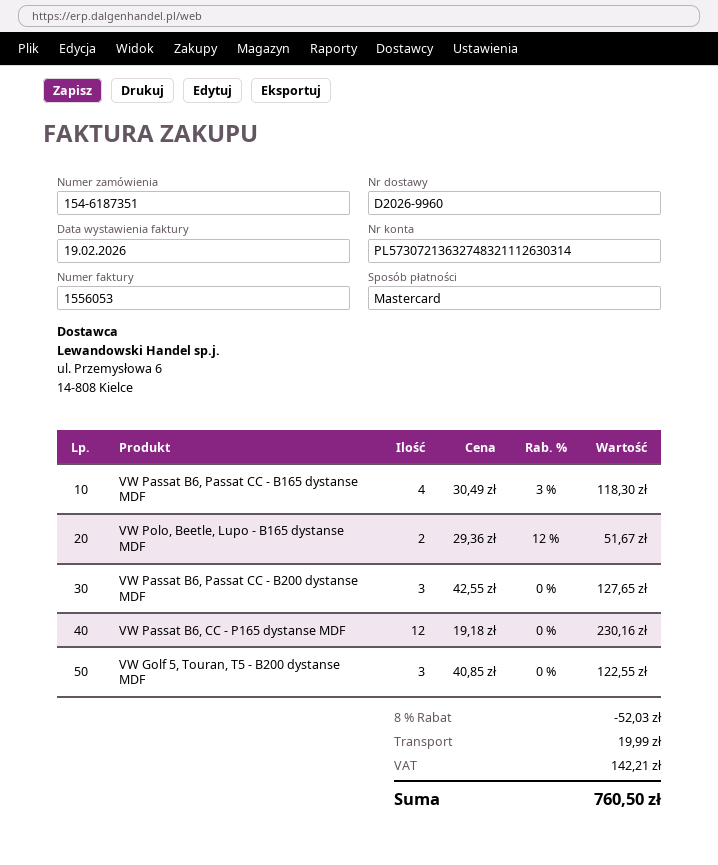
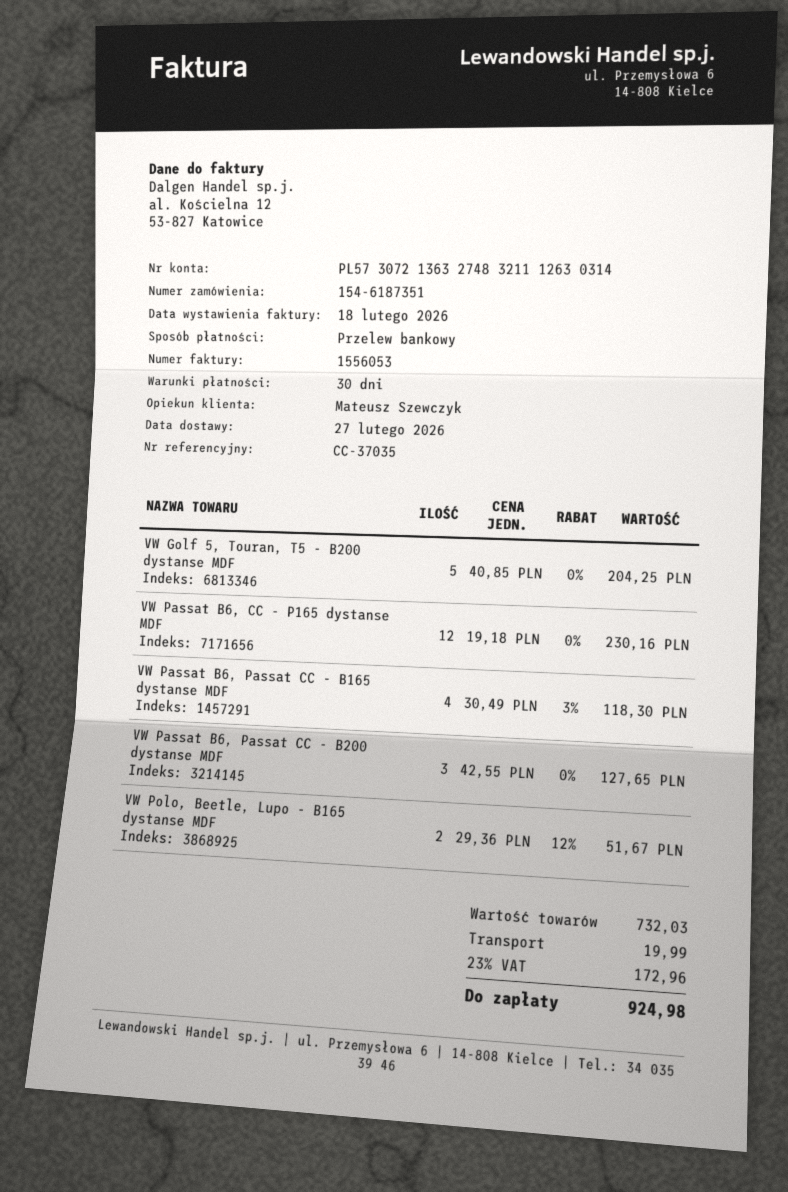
invoice date: 2026-02-19 -> 2026-02-18
payment method: Mastercard -> bank transfer
VW Golf 5, Touran, T5 - B200 dystanse MDF: 3 x 40.85 = 122.55 -> 5 x 40.85 = 204.25
discount: 8% = 52.03 -> none
tax: 142.21 -> 172.96
total: 760.50 -> 924.98

